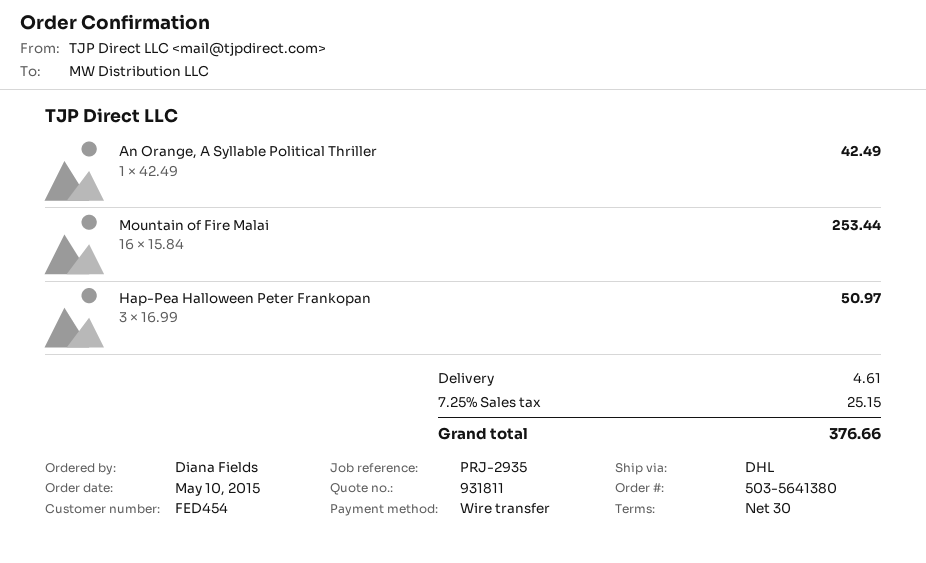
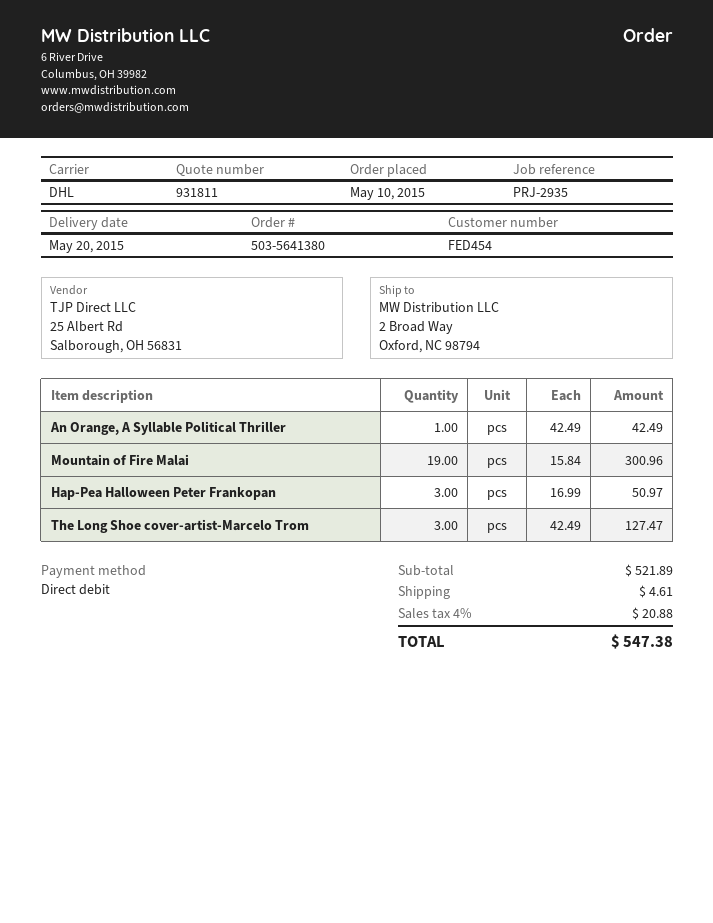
payment method: bank transfer -> direct debit
Mountain of Fire Malai: 16 x 15.84 = 253.44 -> 19 x 15.84 = 300.96
The Long Shoe cover-artist-Marcelo Trom: none -> 3 x 42.49 = 127.47
tax: 7.25% = 25.15 -> 4% = 20.88
total: 376.66 -> 547.38

